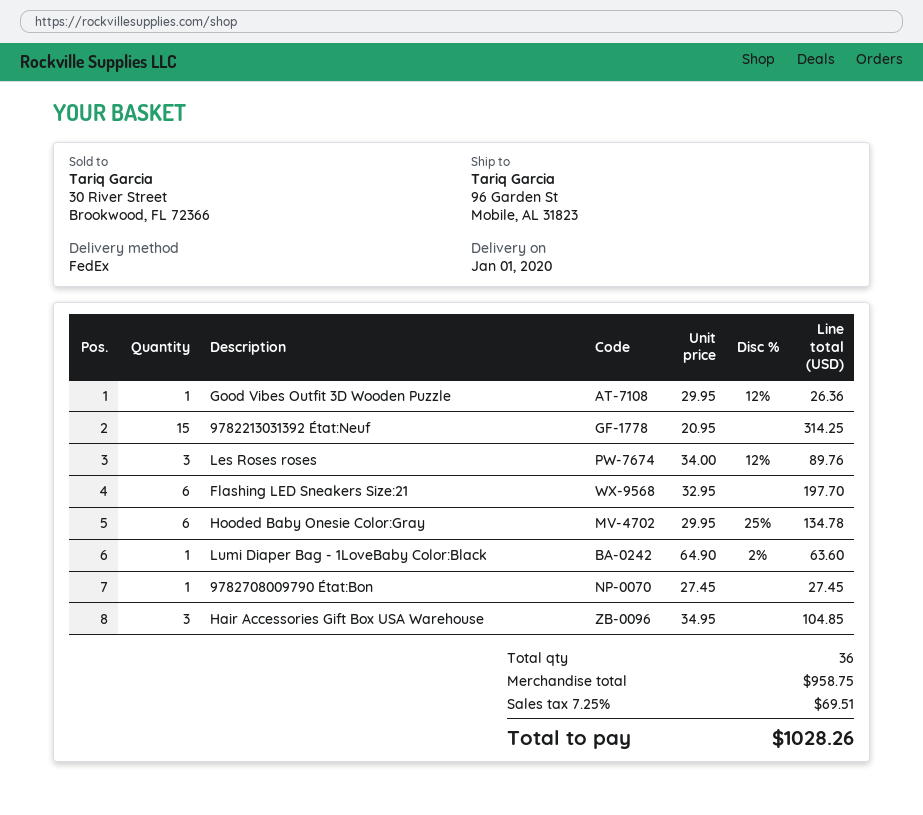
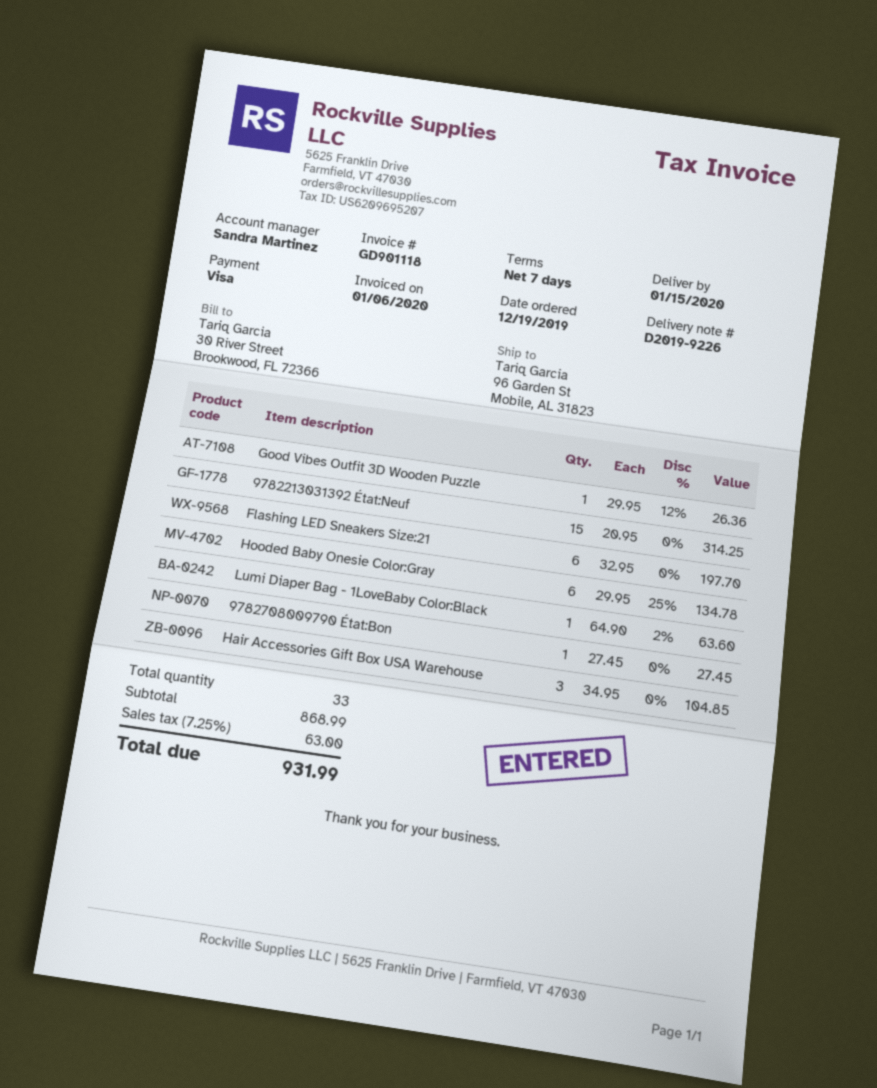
delivery date: 2020-01-01 -> 2020-01-15
Les Roses roses: 3 x 34.00 - 12% = 89.76 -> none
total quantity: 36 -> 33
subtotal: 958.75 -> 868.99
tax: 7.25% = 69.51 -> 7.25% = 63.00
total: 1028.26 -> 931.99

